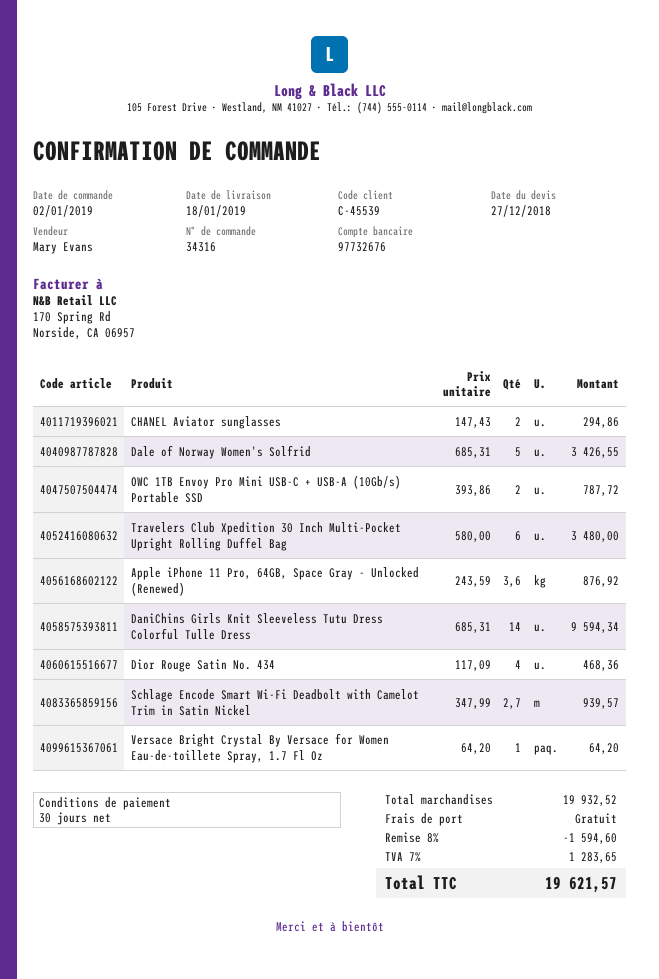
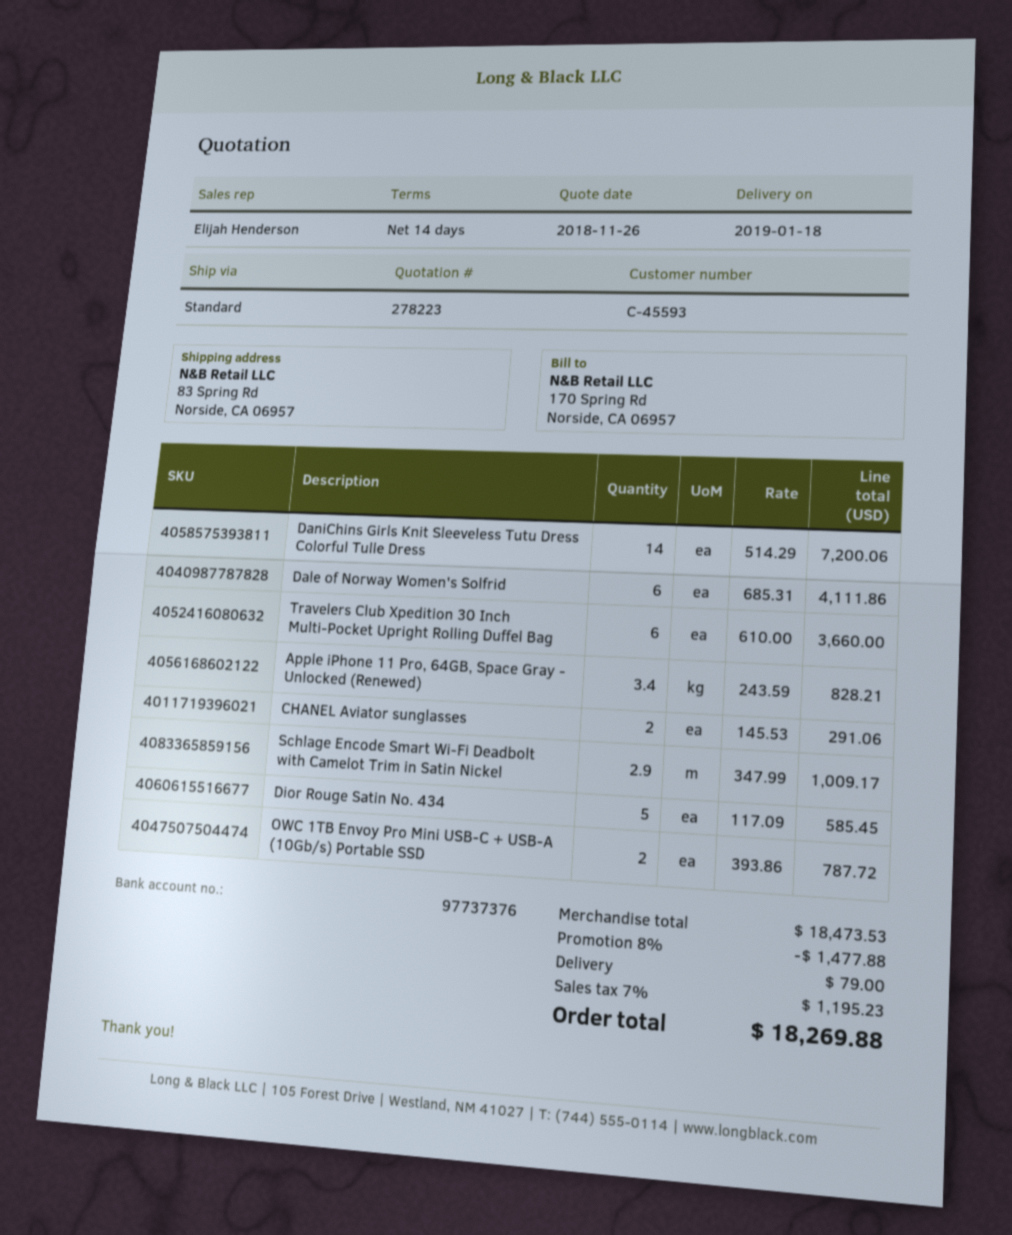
quote date: 2018-12-27 -> 2018-11-26
payment terms: 30 days -> 14 days
customer number: C-45539 -> C-45593
sales rep: Mary Evans -> Elijah Henderson
bank account: 97732676 -> 97737376
CHANEL Aviator sunglasses: 2 x 147.43 = 294.86 -> 2 x 145.53 = 291.06
Dale of Norway Women's Solfrid: 5 x 685.31 = 3426.55 -> 6 x 685.31 = 4111.86
Travelers Club Xpedition 30 Inch Multi-Pocket Upright Rolling Duffel Bag: 6 x 580.00 = 3480.00 -> 6 x 610.00 = 3660.00
Apple iPhone 11 Pro, 64GB, Space Gray - Unlocked (Renewed): 3.6 x 243.59 = 876.92 -> 3.4 x 243.59 = 828.21
DaniChins Girls Knit Sleeveless Tutu Dress Colorful Tulle Dress: 14 x 685.31 = 9594.34 -> 14 x 514.29 = 7200.06
Dior Rouge Satin No. 434: 4 x 117.09 = 468.36 -> 5 x 117.09 = 585.45
Schlage Encode Smart Wi-Fi Deadbolt with Camelot Trim in Satin Nickel: 2.7 x 347.99 = 939.57 -> 2.9 x 347.99 = 1009.17
Versace Bright Crystal By Versace for Women Eau-de-toillete Spray, 1.7 Fl Oz: 1 x 64.20 = 64.20 -> none
subtotal: 19932.52 -> 18473.53
discount: 8% = 1594.60 -> 8% = 1477.88
shipping: 0.00 -> 79.00
tax: 7% = 1283.65 -> 7% = 1195.23
total: 19621.57 -> 18269.88

